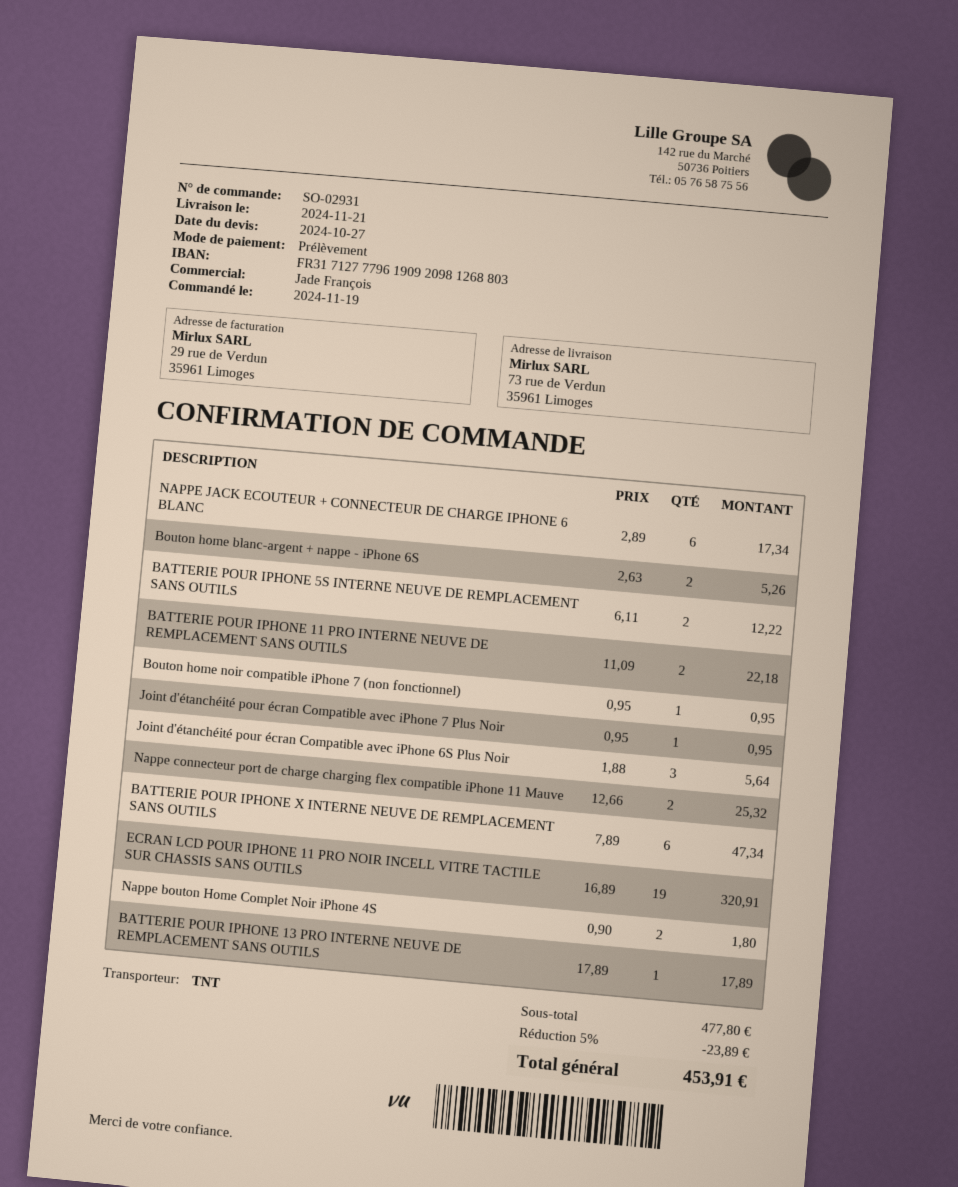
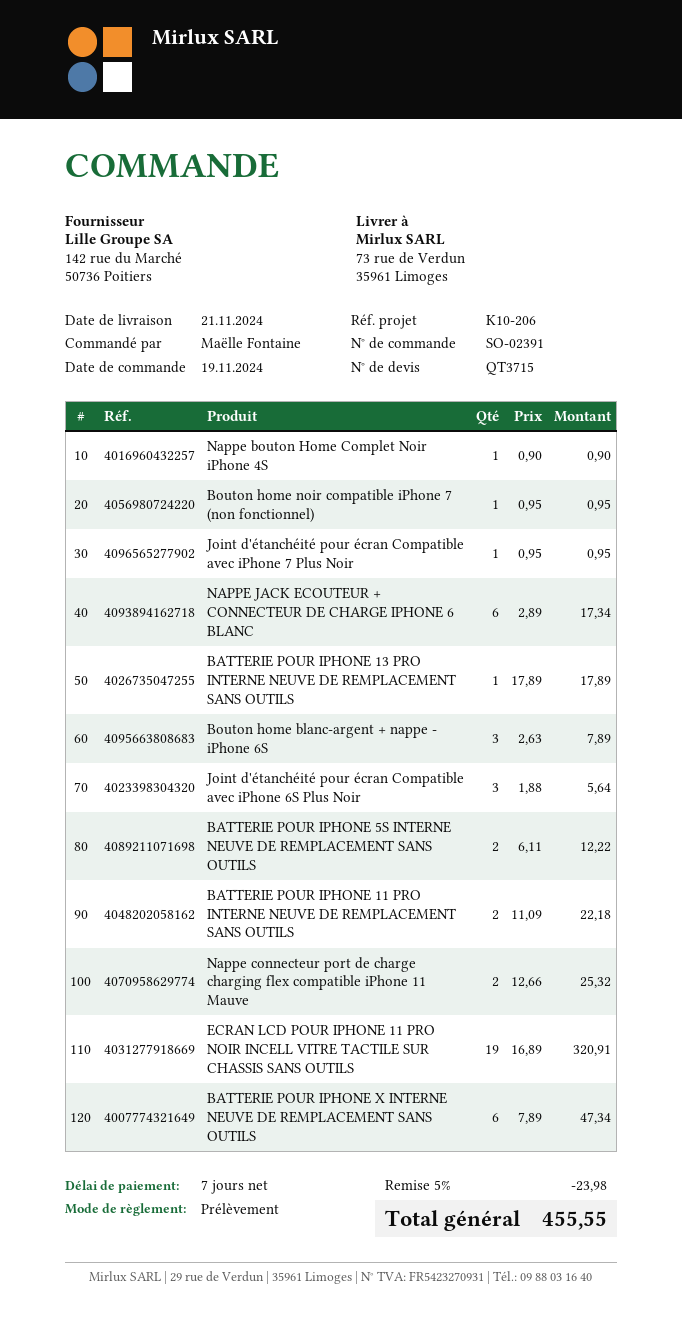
order number: SO-02931 -> SO-02391
Bouton home blanc-argent + nappe - iPhone 6S: 2 x 2.63 = 5.26 -> 3 x 2.63 = 7.89
Nappe bouton Home Complet Noir iPhone 4S: 2 x 0.90 = 1.80 -> 1 x 0.90 = 0.90
discount: 5% = 23.89 -> 5% = 23.98
total: 453.91 -> 455.55

